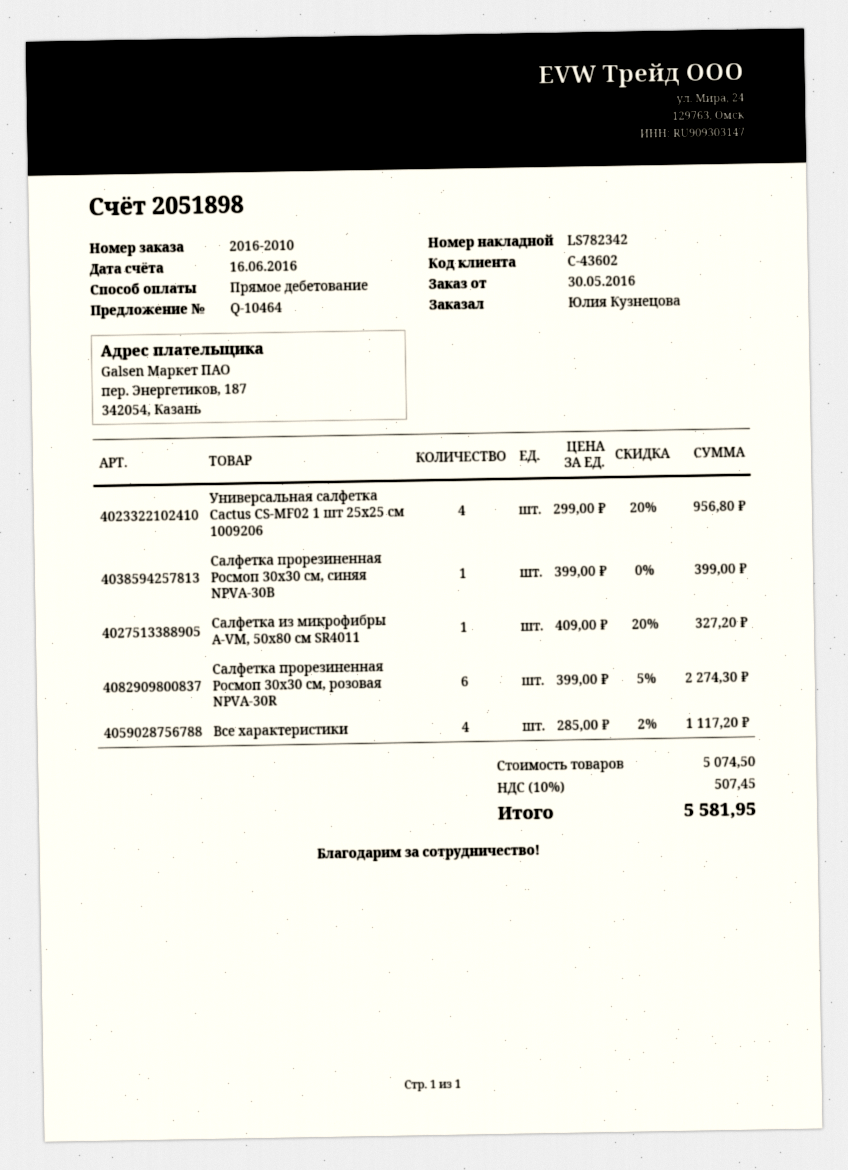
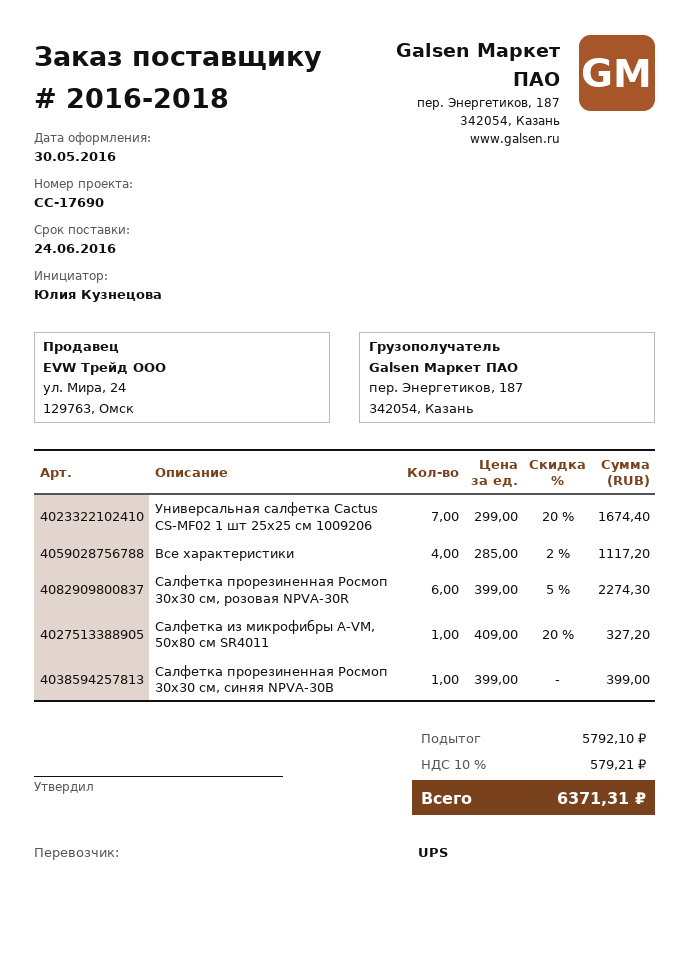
order number: 2016-2010 -> 2016-2018
Универсальная салфетка Cactus CS-MF02 1 шт 25x25 см 1009206: 4 x 299.00 - 20% = 956.80 -> 7 x 299.00 - 20% = 1674.40
subtotal: 5074.50 -> 5792.10
tax: 10% = 507.45 -> 10% = 579.21
total: 5581.95 -> 6371.31

